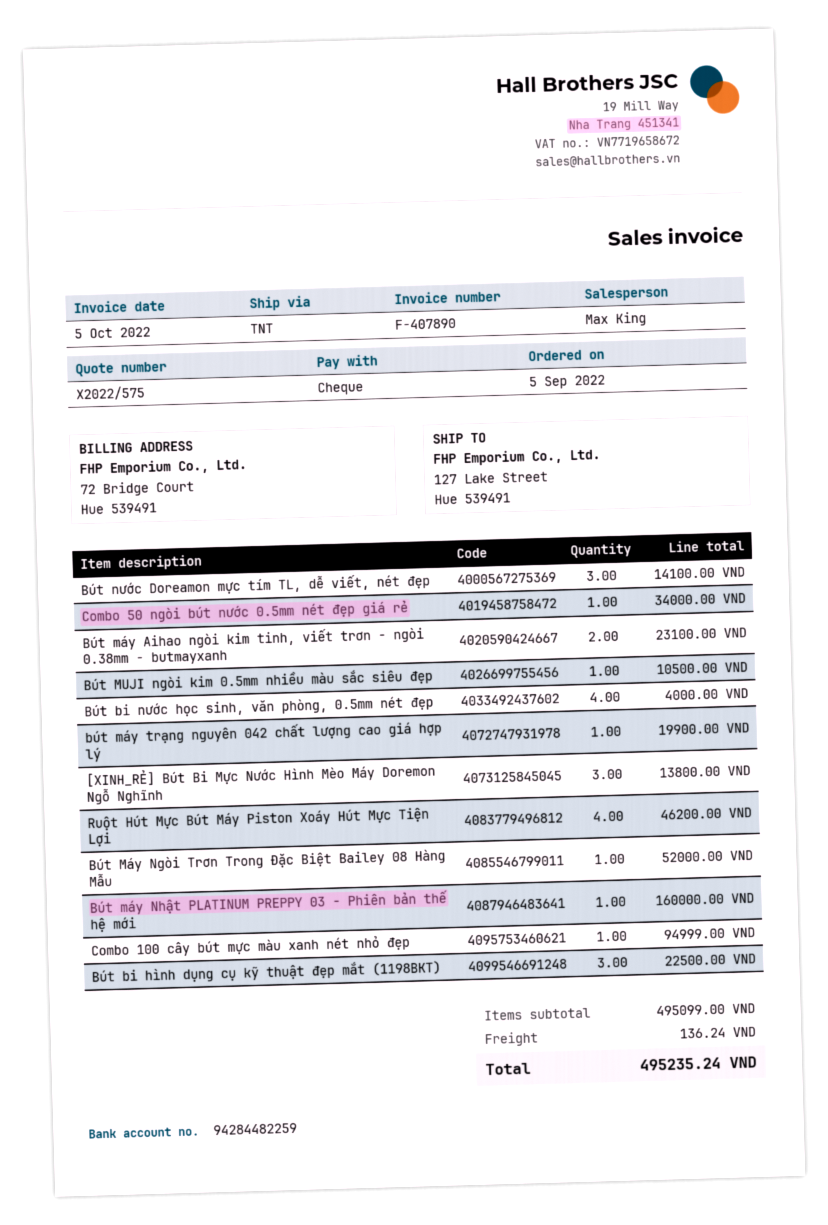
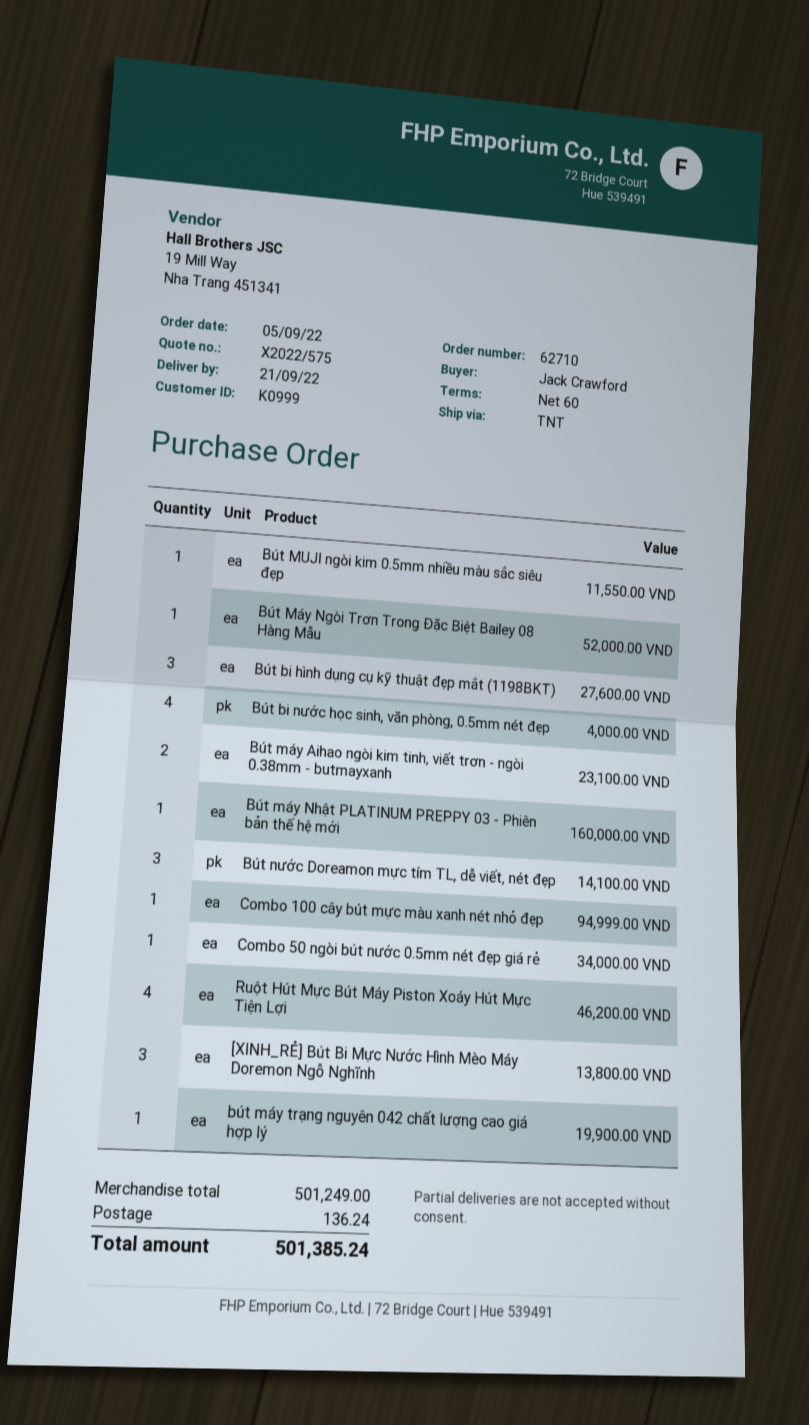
Bút MUJI ngòi kim 0.5mm nhiều màu sắc siêu đẹp: 1 for 10500.00 -> 1 for 11550.00
Bút bi hình dụng cụ kỹ thuật đẹp mắt (1198BKT): 3 for 22500.00 -> 3 for 27600.00
subtotal: 495099.00 -> 501249.00
total: 495235.24 -> 501385.24

